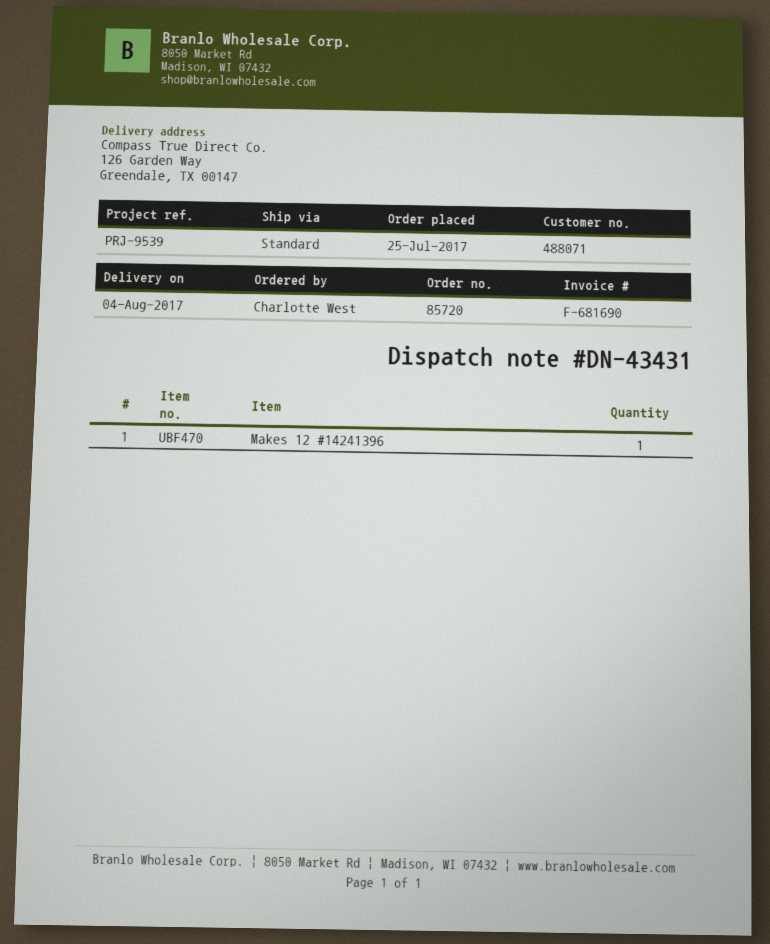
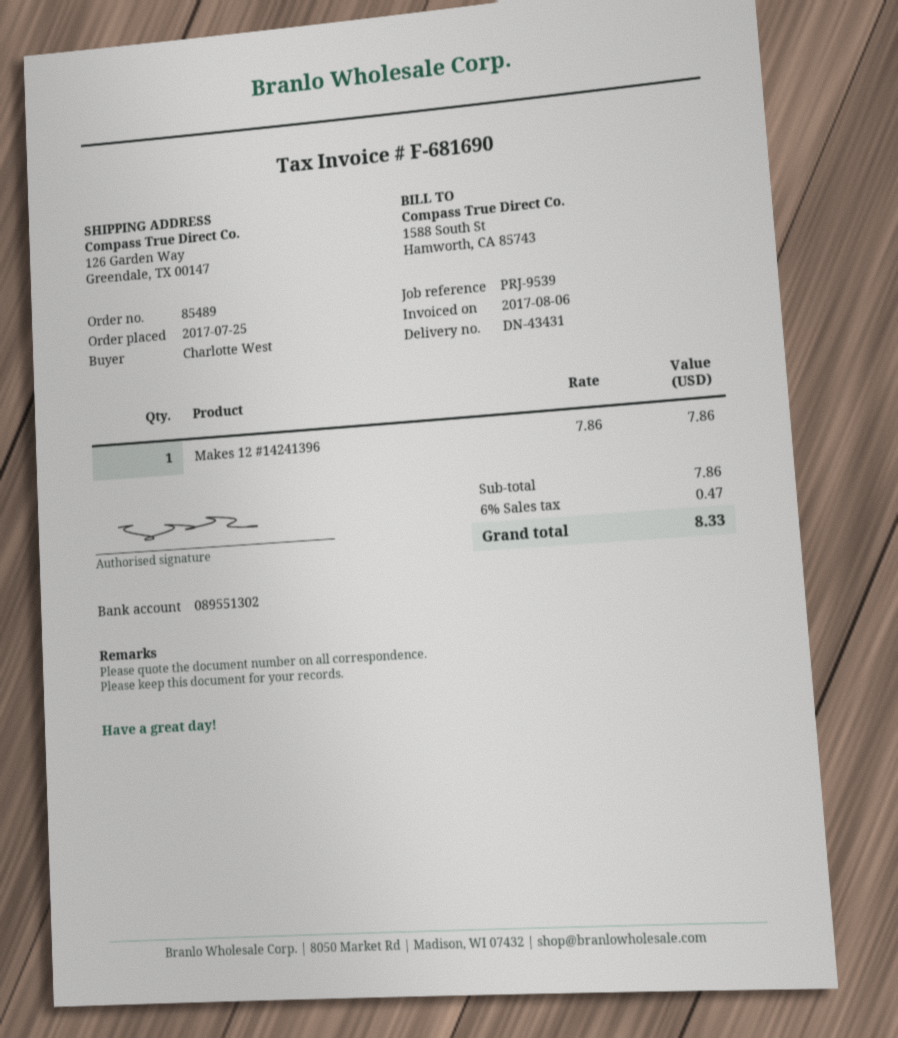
order number: 85720 -> 85489

